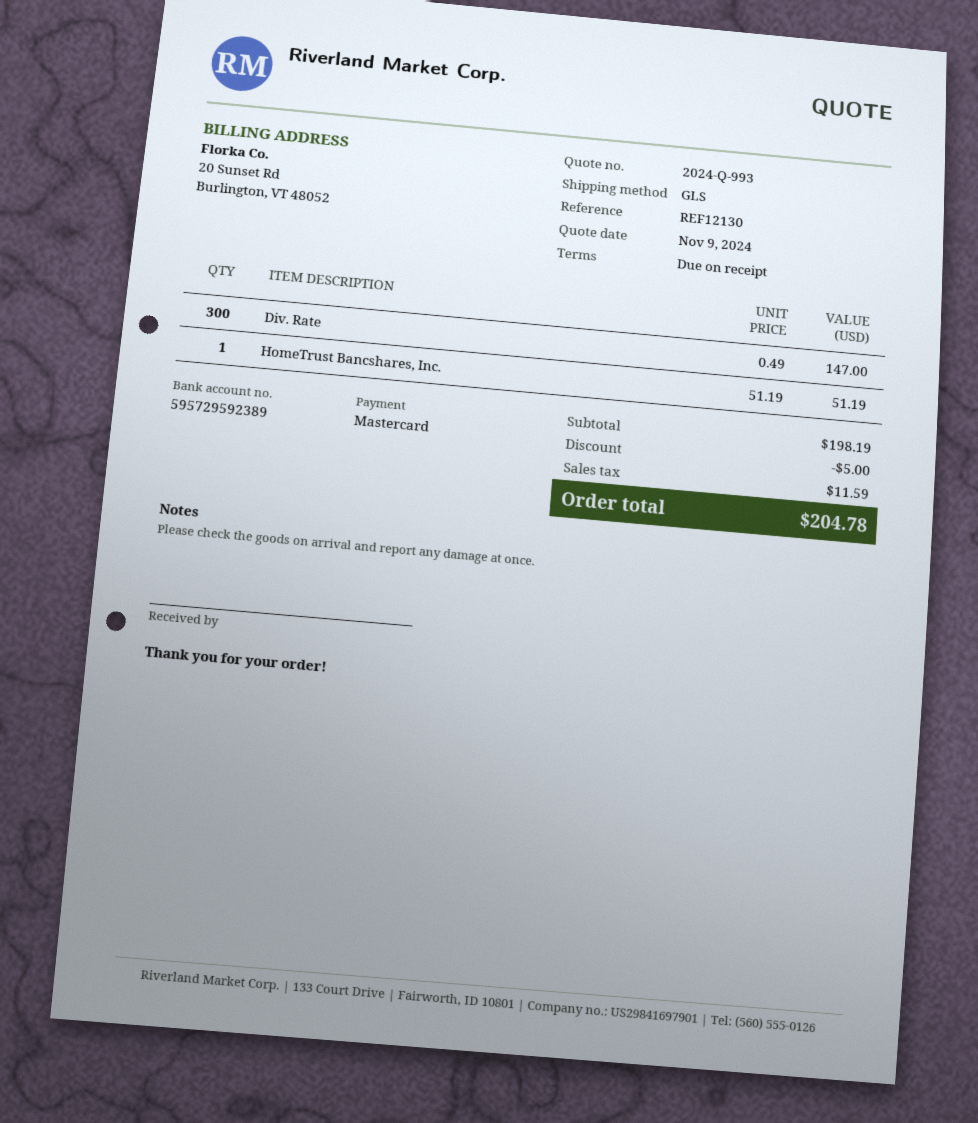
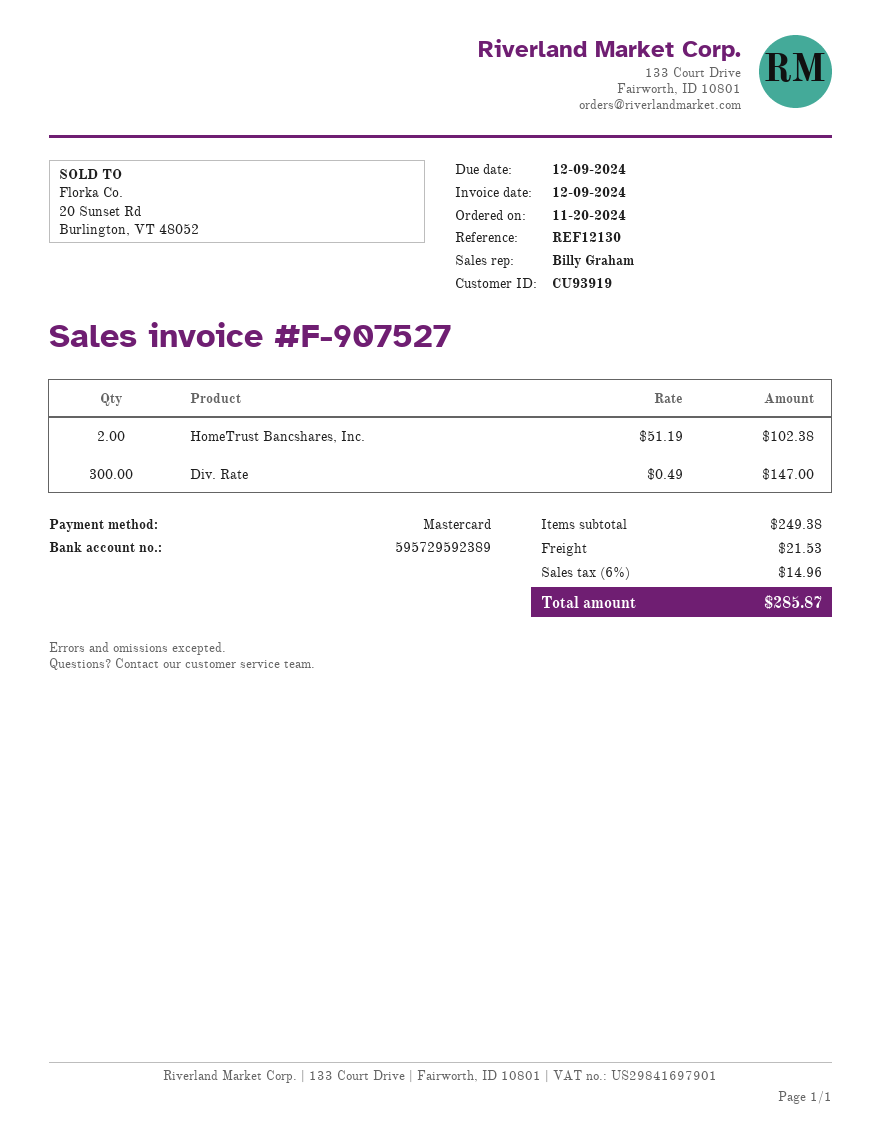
HomeTrust Bancshares, Inc.: 1 x 51.19 = 51.19 -> 2 x 51.19 = 102.38
subtotal: 198.19 -> 249.38
discount: 5.00 -> none
shipping: none -> 21.53
tax: 11.59 -> 14.96
total: 204.78 -> 285.87

